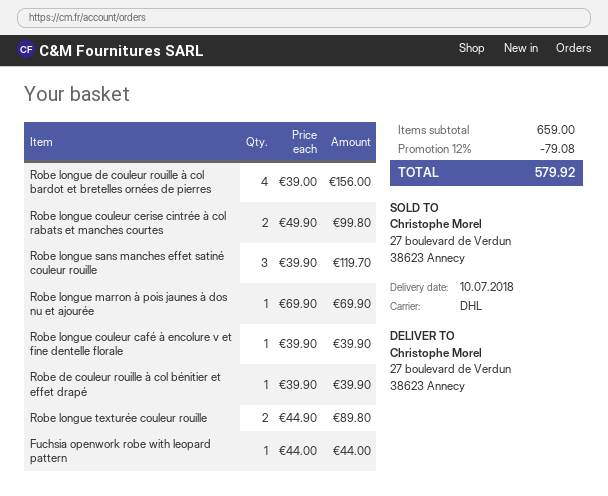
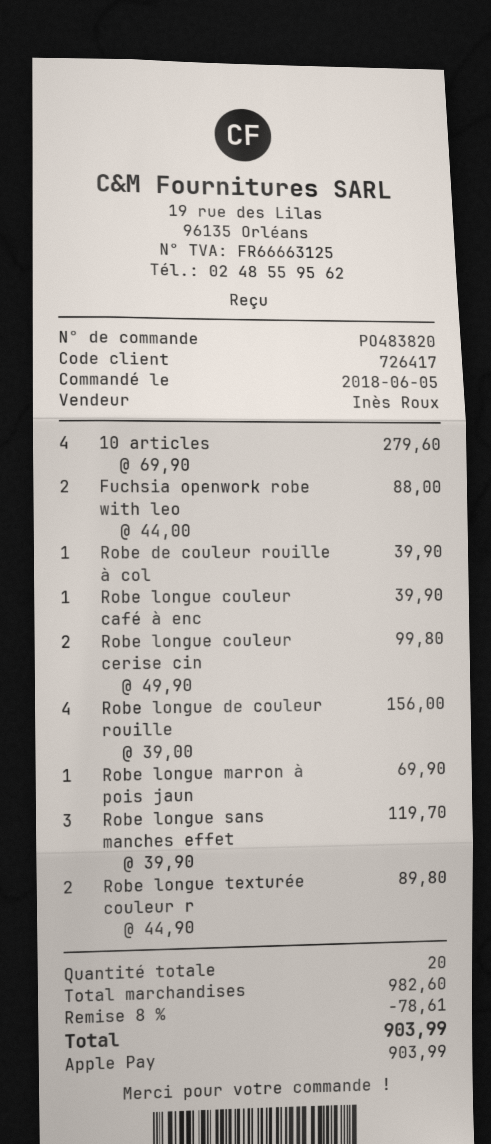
Fuchsia openwork robe with leopard pattern: 1 x 44.00 = 44.00 -> 2 x 44.00 = 88.00
10 articles: none -> 4 x 69.90 = 279.60
subtotal: 659.00 -> 982.60
discount: 12% = 79.08 -> 8% = 78.61
total: 579.92 -> 903.99

